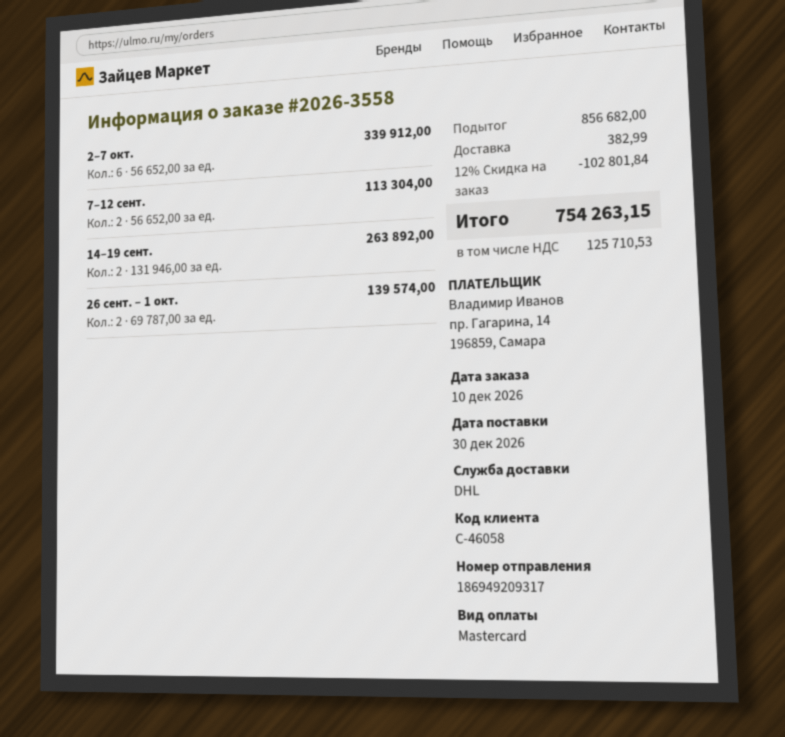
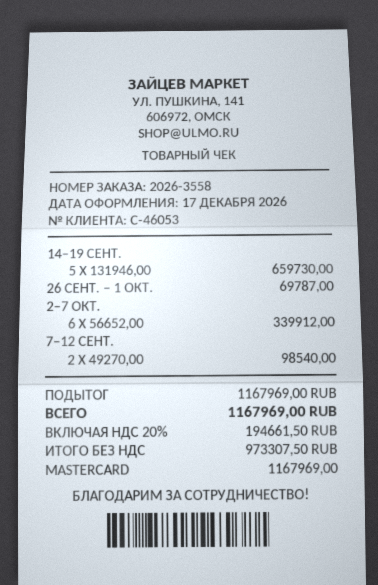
order date: 2026-12-10 -> 2026-12-17
customer number: C-46058 -> C-46053
7–12 сент.: 2 x 56652.00 = 113304.00 -> 2 x 49270.00 = 98540.00
14–19 сент.: 2 x 131946.00 = 263892.00 -> 5 x 131946.00 = 659730.00
26 сент. – 1 окт.: 2 x 69787.00 = 139574.00 -> 1 x 69787.00 = 69787.00
subtotal: 856682.00 -> 1167969.00
discount: 12% = 102801.84 -> none
shipping: 382.99 -> none
tax: 125710.53 -> 194661.50
total: 754263.15 -> 1167969.00

